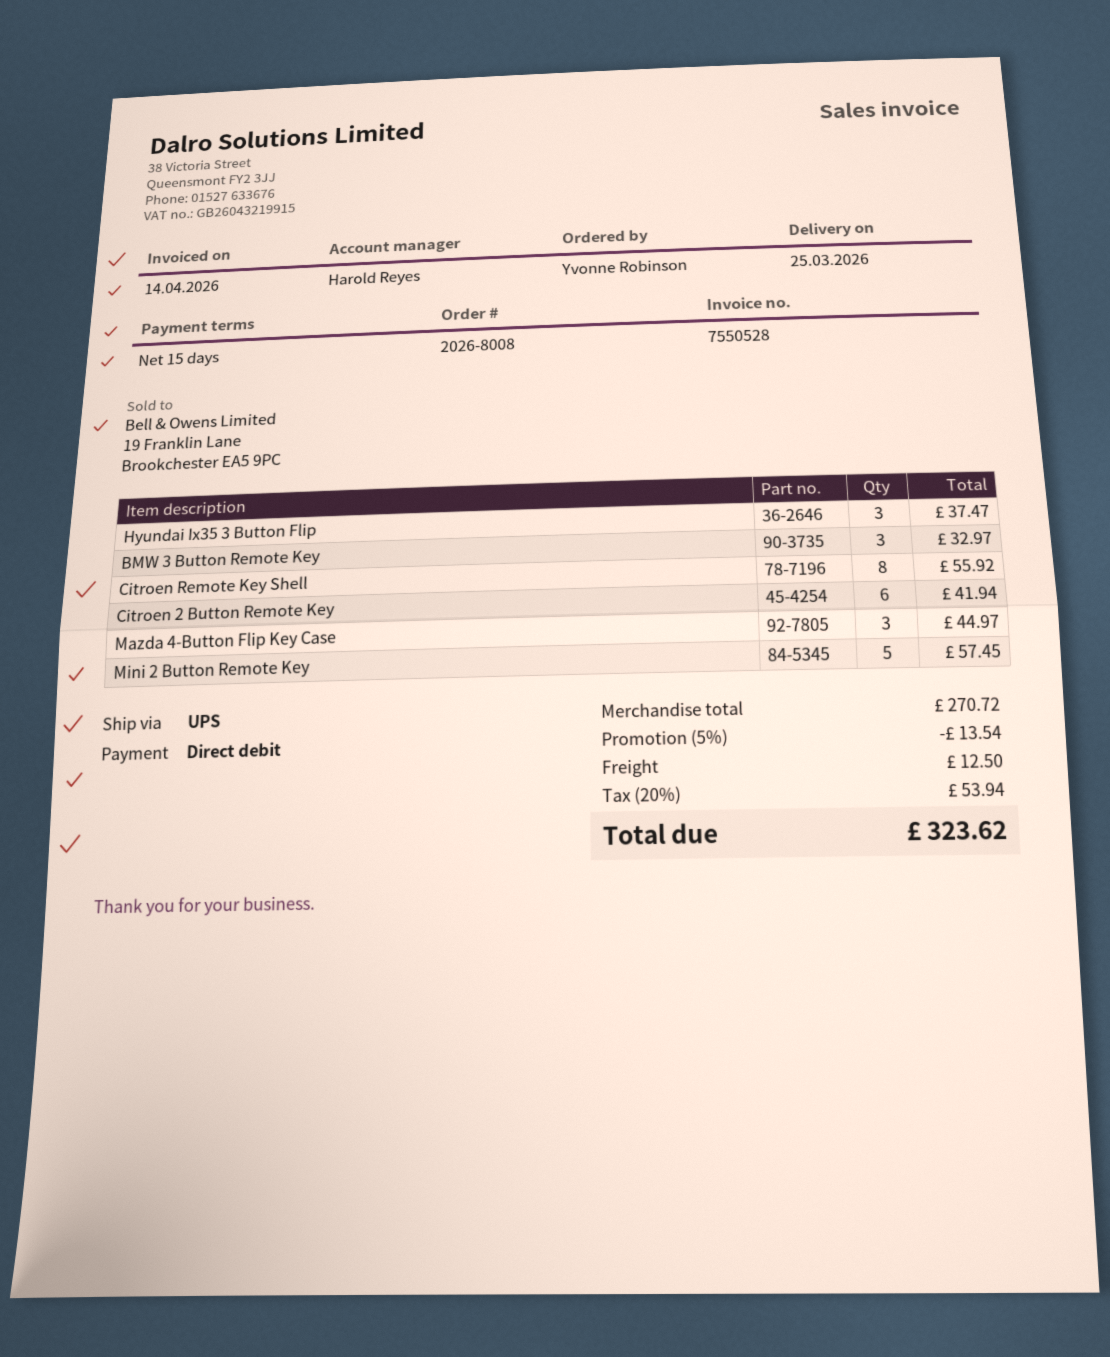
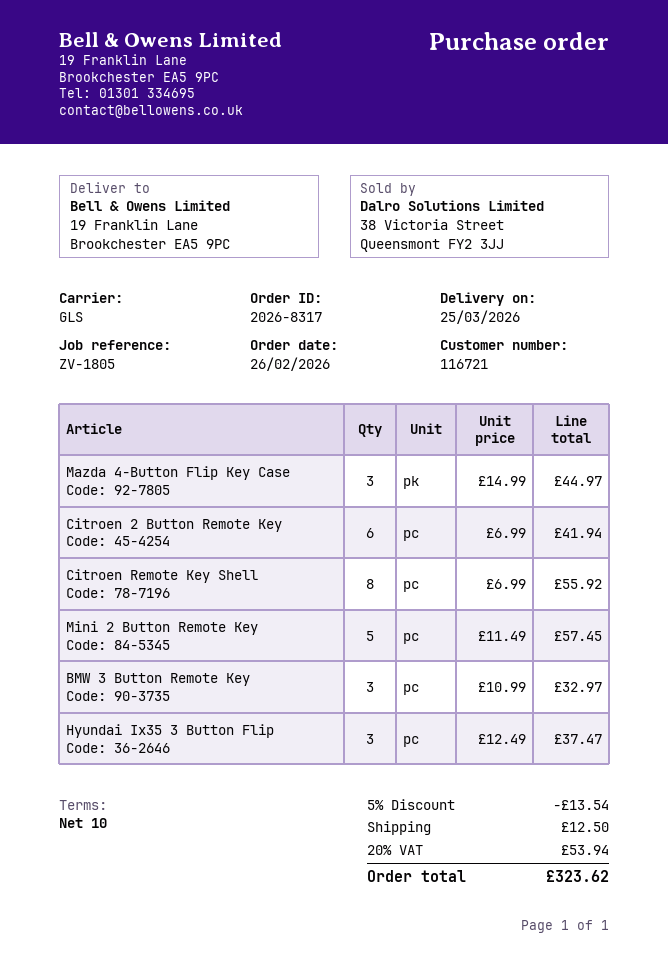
order number: 2026-8008 -> 2026-8317
payment terms: 15 days -> 10 days
shipping method: UPS -> GLS

